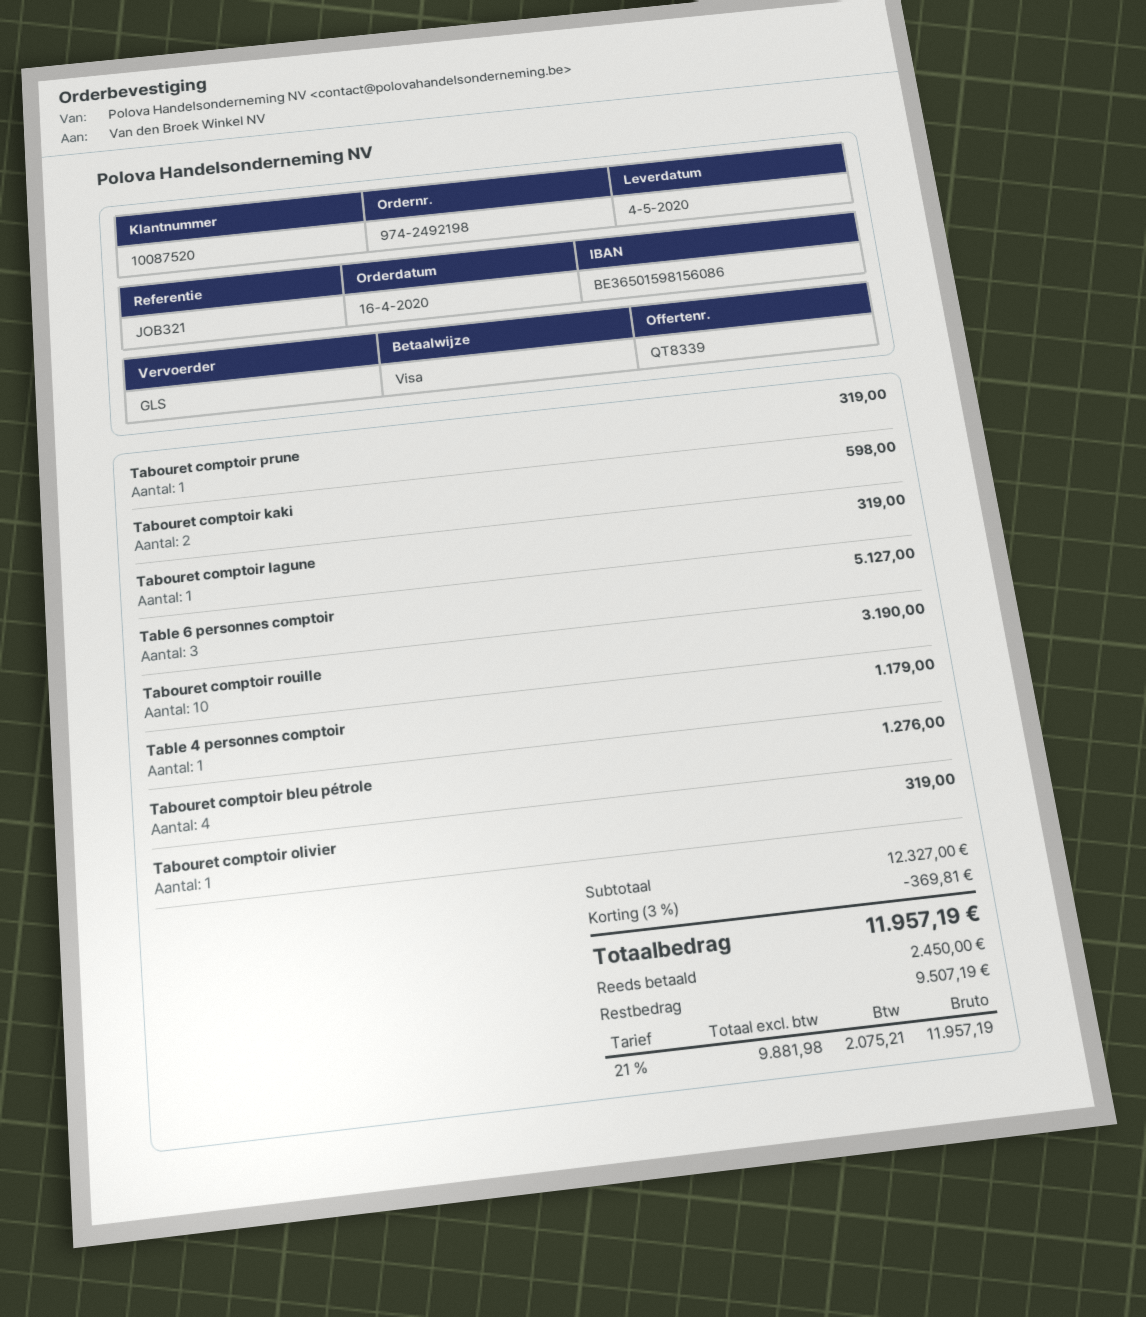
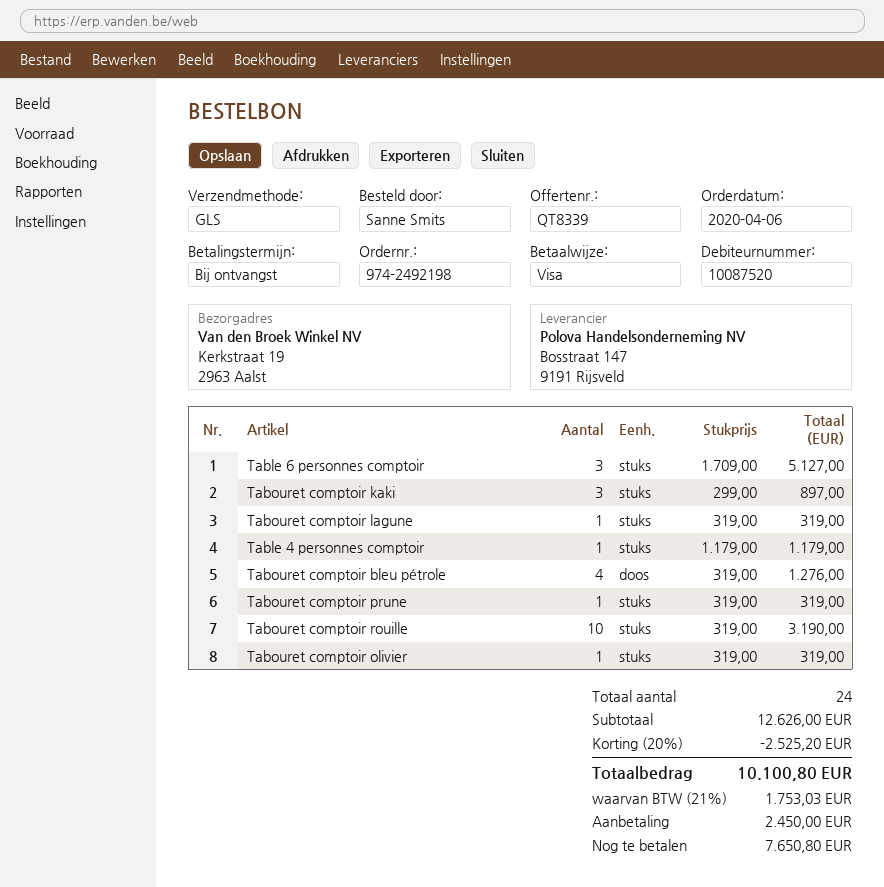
order date: 2020-04-16 -> 2020-04-06
Tabouret comptoir kaki: 2 for 598.00 -> 3 for 897.00
subtotal: 12327.00 -> 12626.00
discount: 3% = 369.81 -> 20% = 2525.20
tax: 21% = 2075.21 -> 21% = 1753.03
total: 11957.19 -> 10100.80
balance: 9507.19 -> 7650.80

